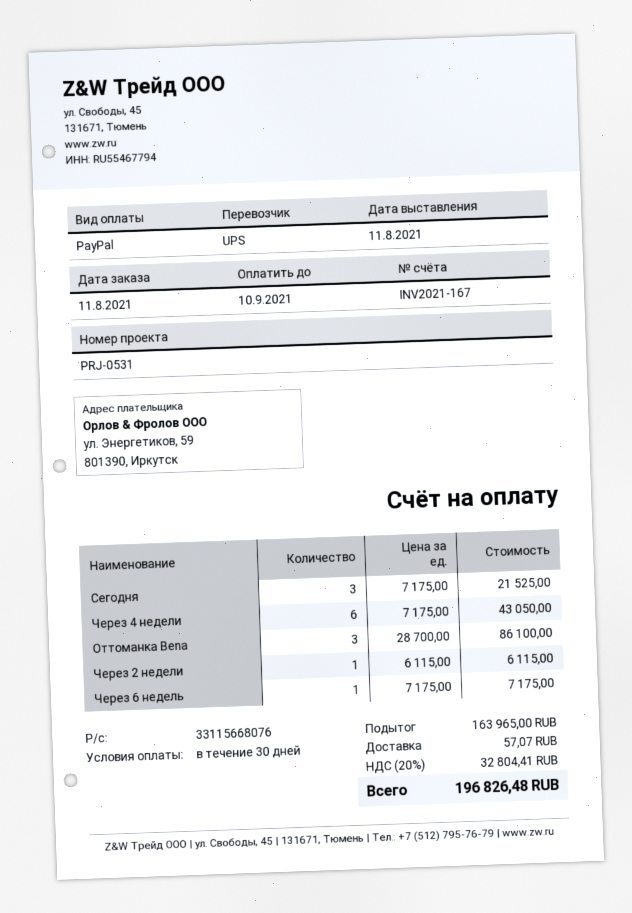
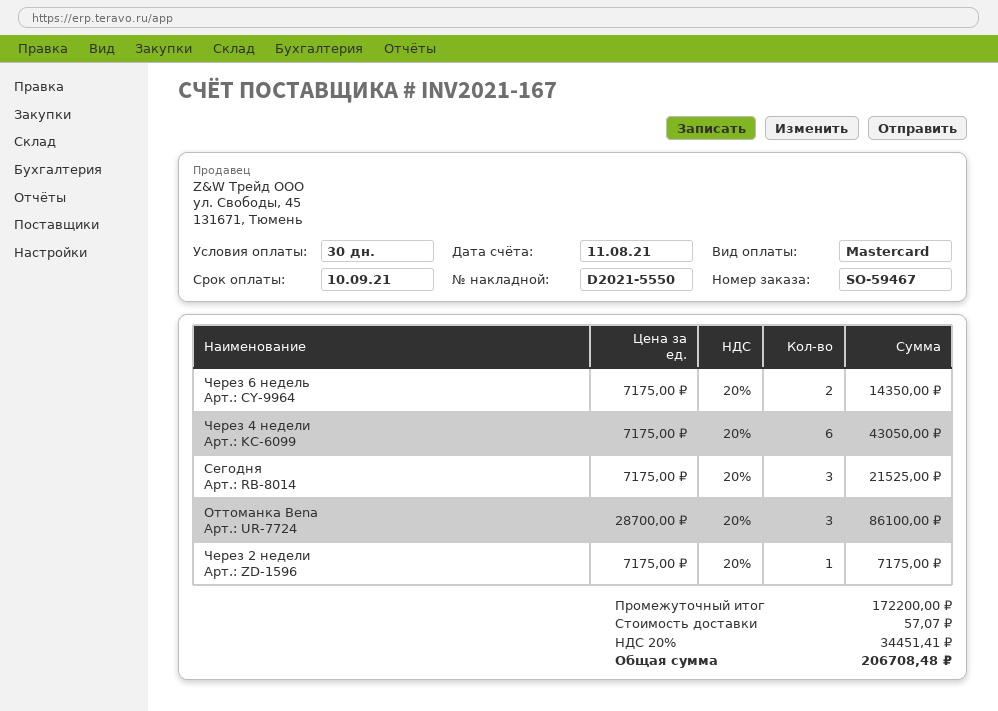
payment method: PayPal -> Mastercard
Через 2 недели: 1 x 6115.00 = 6115.00 -> 1 x 7175.00 = 7175.00
Через 6 недель: 1 x 7175.00 = 7175.00 -> 2 x 7175.00 = 14350.00
subtotal: 163965.00 -> 172200.00
tax: 20% = 32804.41 -> 20% = 34451.41
total: 196826.48 -> 206708.48

